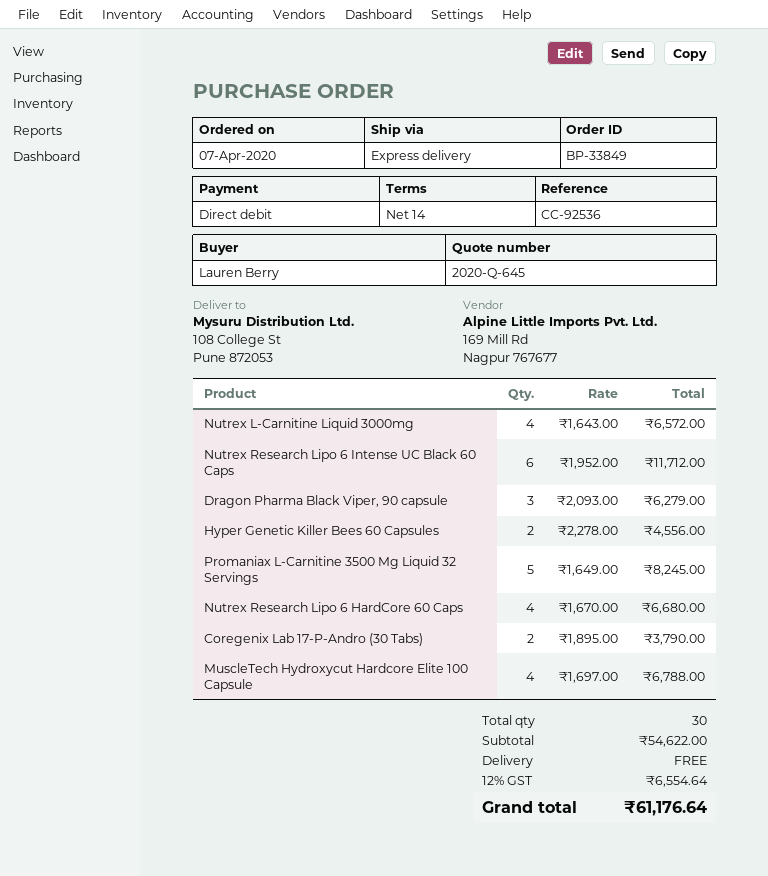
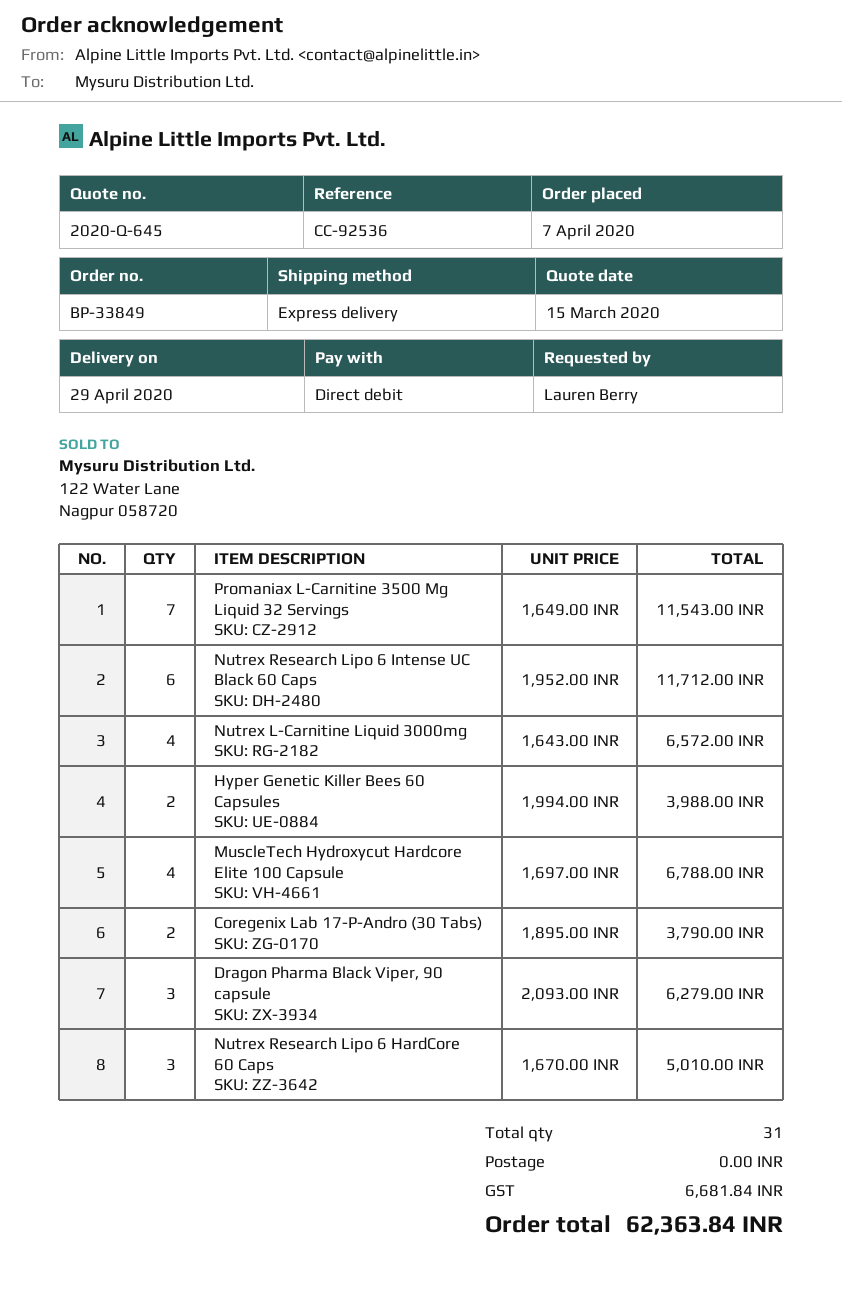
Hyper Genetic Killer Bees 60 Capsules: 2 x 2278.00 = 4556.00 -> 2 x 1994.00 = 3988.00
Promaniax L-Carnitine 3500 Mg Liquid 32 Servings: 5 x 1649.00 = 8245.00 -> 7 x 1649.00 = 11543.00
Nutrex Research Lipo 6 HardCore 60 Caps: 4 x 1670.00 = 6680.00 -> 3 x 1670.00 = 5010.00
total quantity: 30 -> 31
tax: 6554.64 -> 6681.84
total: 61176.64 -> 62363.84

